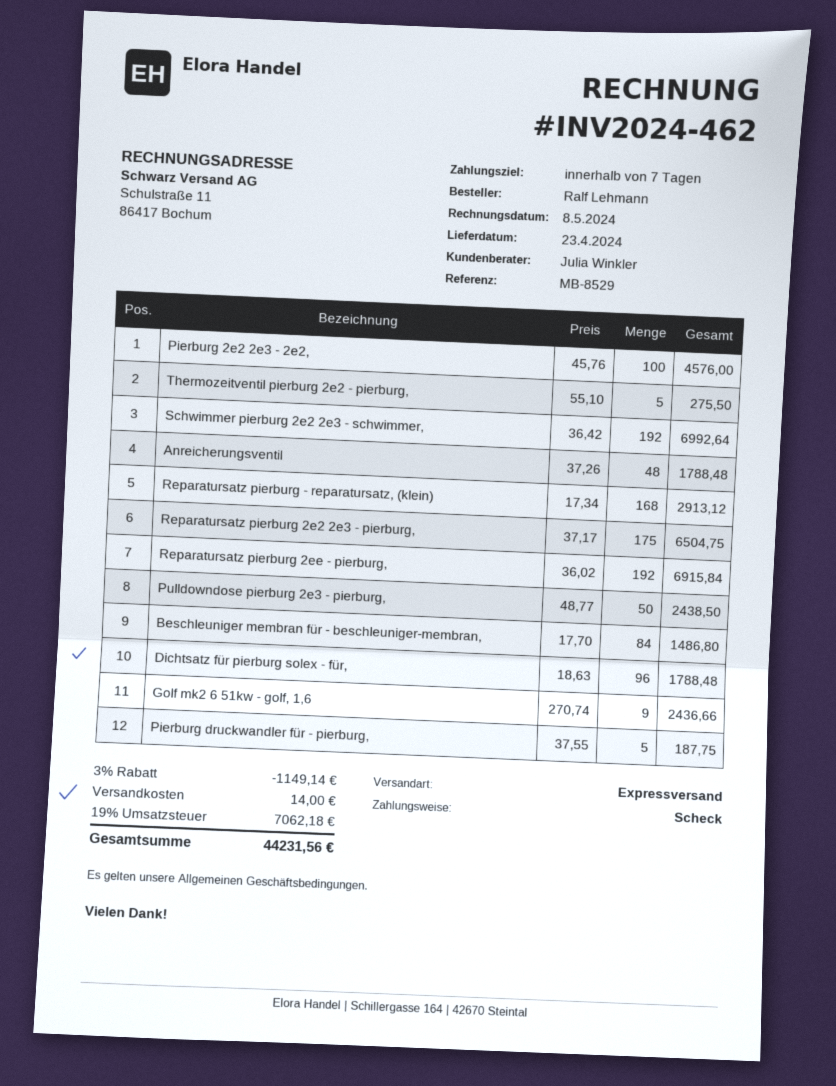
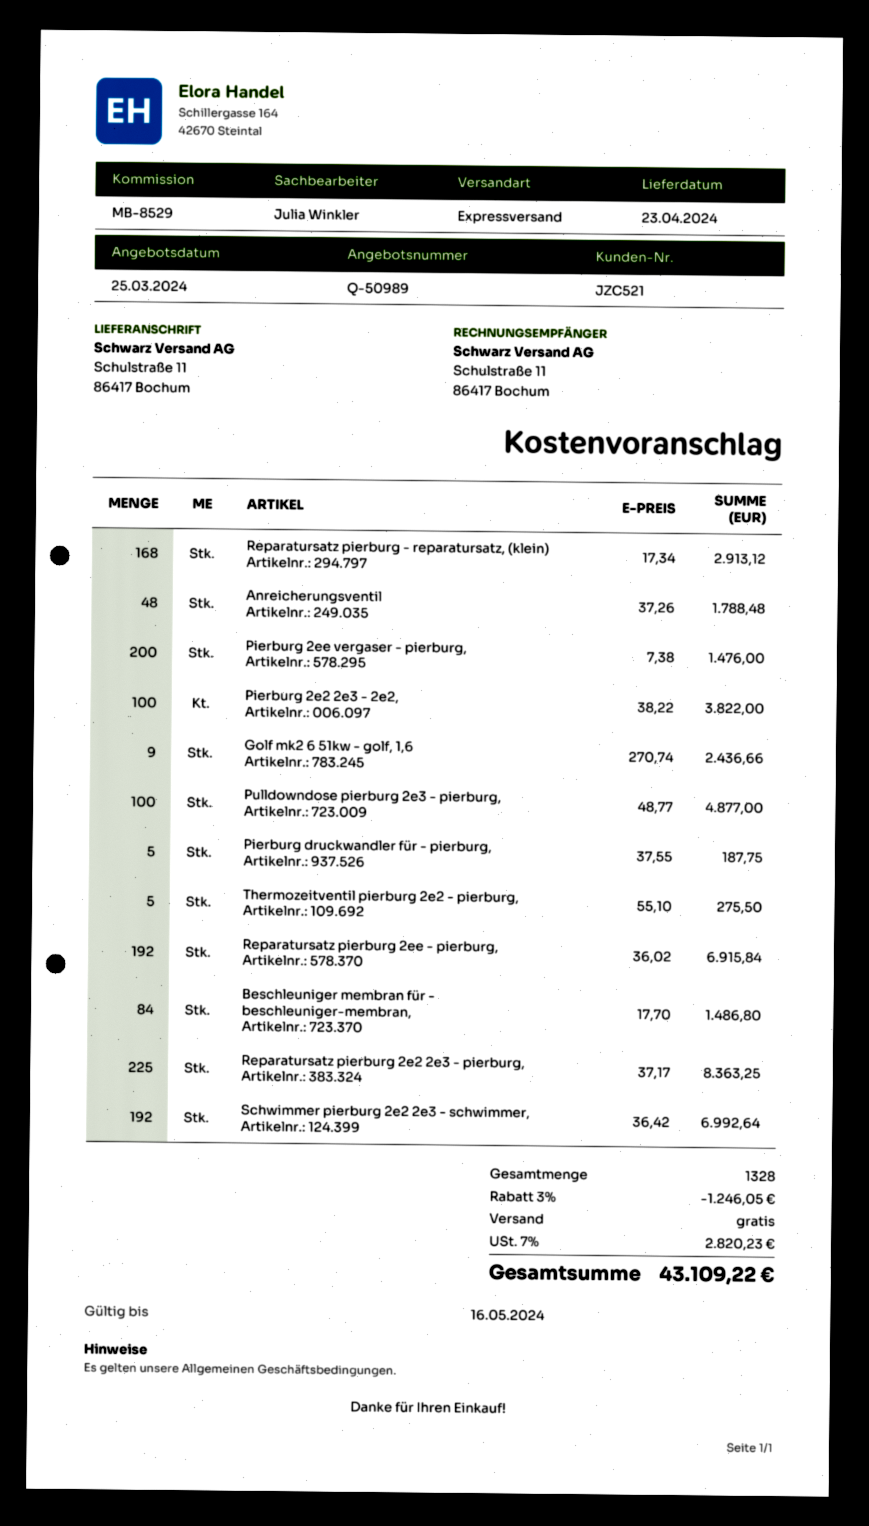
Pierburg 2e2 2e3 - 2e2,: 100 x 45.76 = 4576.00 -> 100 x 38.22 = 3822.00
Reparatursatz pierburg 2e2 2e3 - pierburg,: 175 x 37.17 = 6504.75 -> 225 x 37.17 = 8363.25
Pulldowndose pierburg 2e3 - pierburg,: 50 x 48.77 = 2438.50 -> 100 x 48.77 = 4877.00
Dichtsatz für pierburg solex - für,: 96 x 18.63 = 1788.48 -> none
Pierburg 2ee vergaser - pierburg,: none -> 200 x 7.38 = 1476.00
discount: 3% = 1149.14 -> 3% = 1246.05
shipping: 14.00 -> 0.00
tax: 19% = 7062.18 -> 7% = 2820.23
total: 44231.56 -> 43109.22

